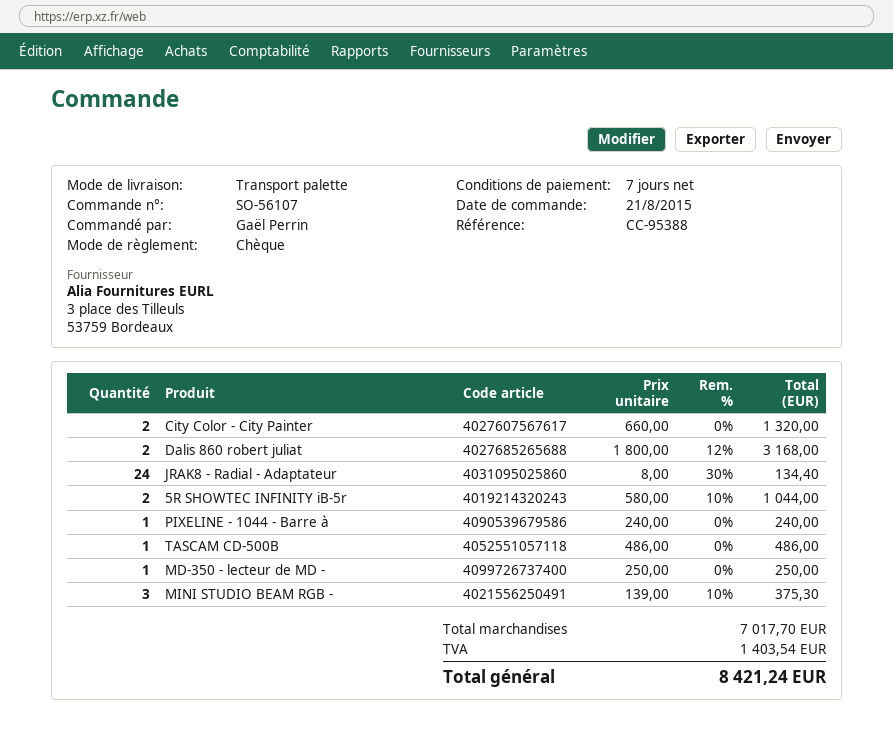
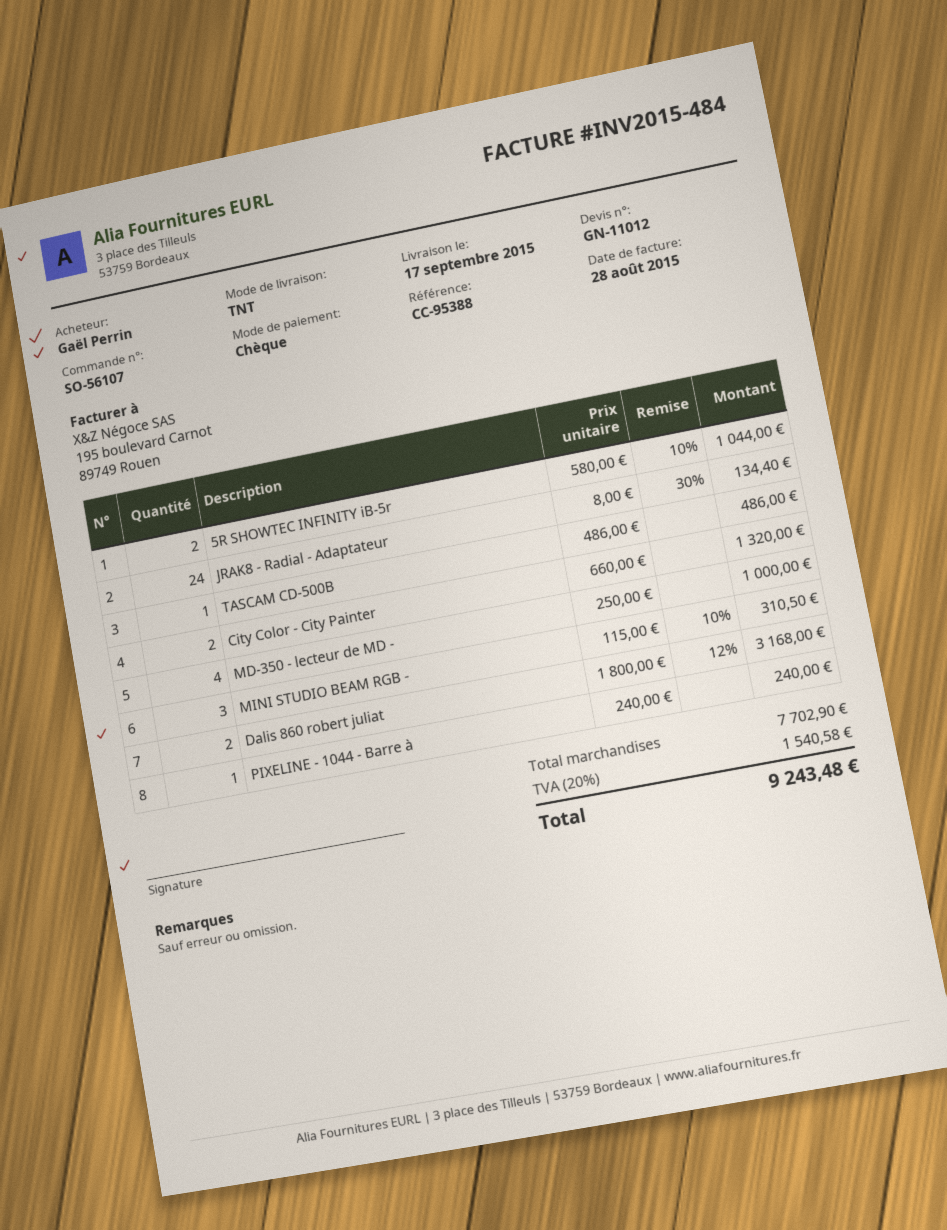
shipping method: pallet freight -> TNT
MD-350 - lecteur de MD -: 1 x 250.00 = 250.00 -> 4 x 250.00 = 1000.00
MINI STUDIO BEAM RGB -: 3 x 139.00 - 10% = 375.30 -> 3 x 115.00 - 10% = 310.50
subtotal: 7017.70 -> 7702.90
tax: 1403.54 -> 1540.58
total: 8421.24 -> 9243.48

